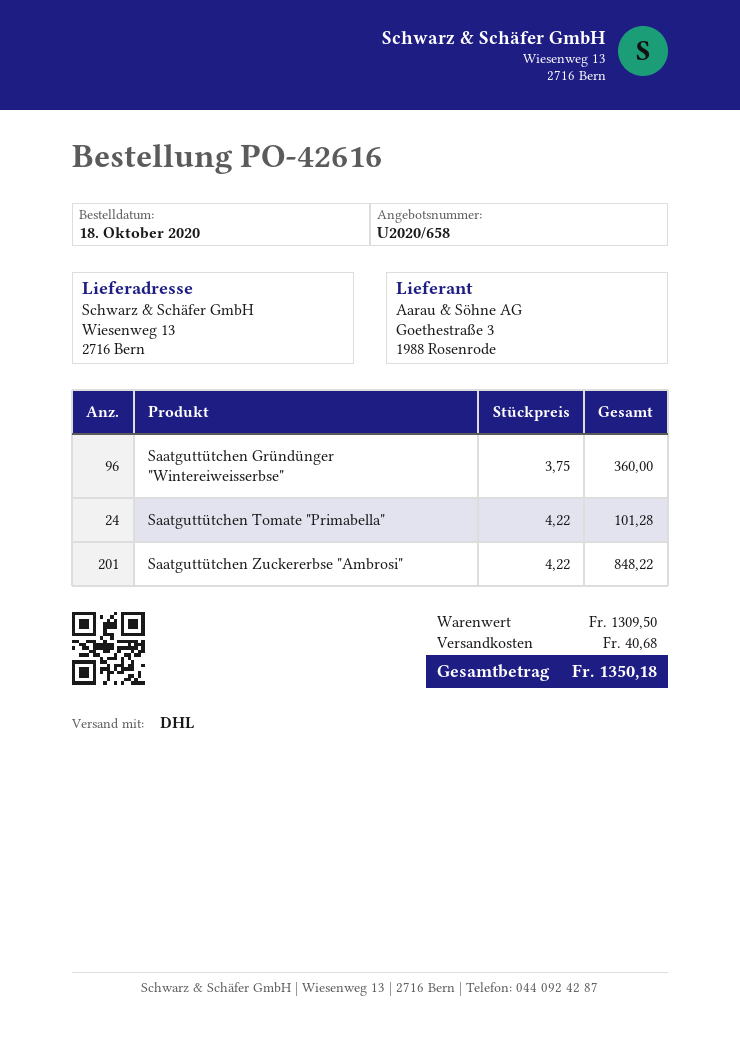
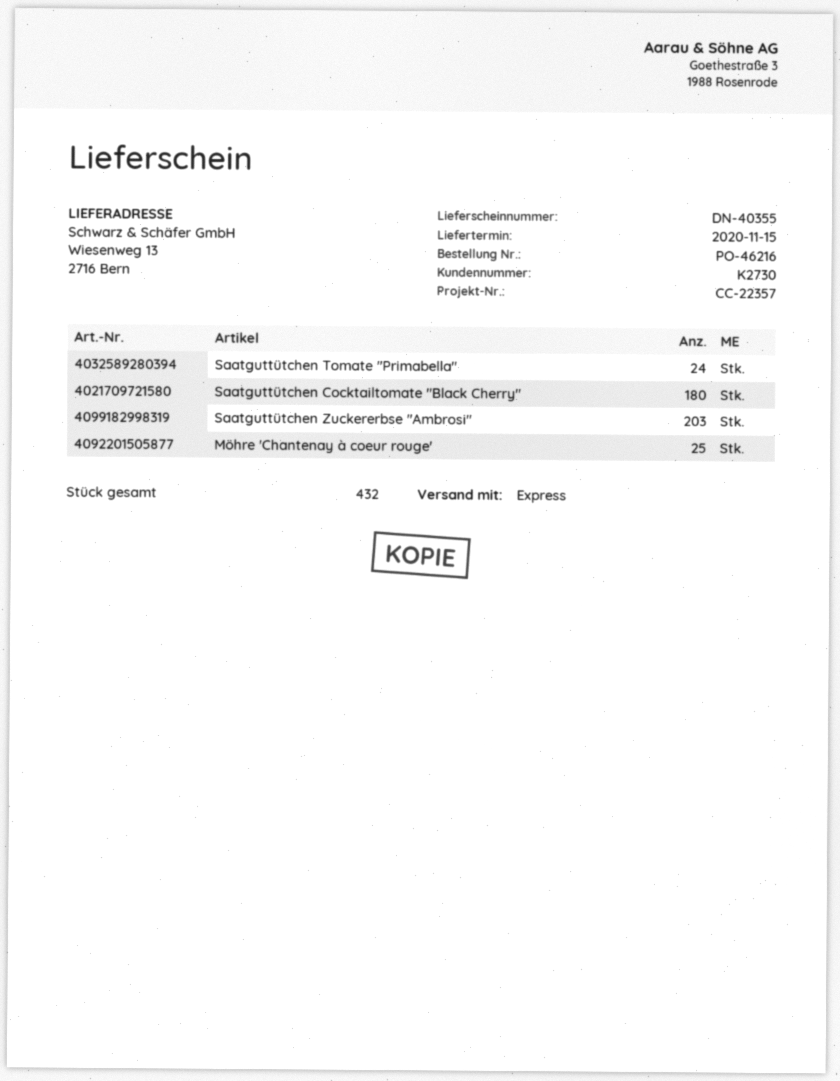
order number: PO-42616 -> PO-46216
shipping method: DHL -> express
Saatguttütchen Gründünger "Wintereiweisserbse": 96 -> none
Saatguttütchen Zuckererbse "Ambrosi": 201 -> 203
Saatguttütchen Cocktailtomate "Black Cherry": none -> 180
Möhre 'Chantenay à coeur rouge': none -> 25

